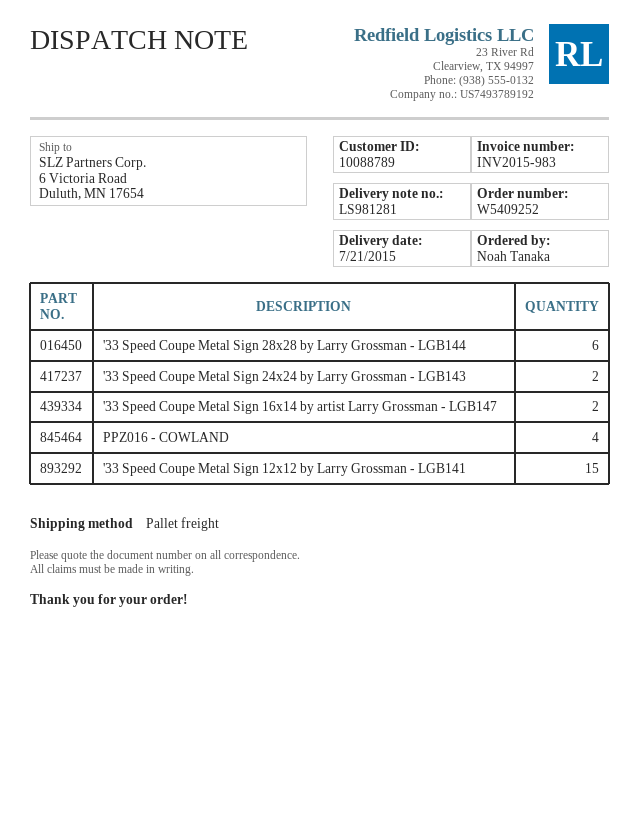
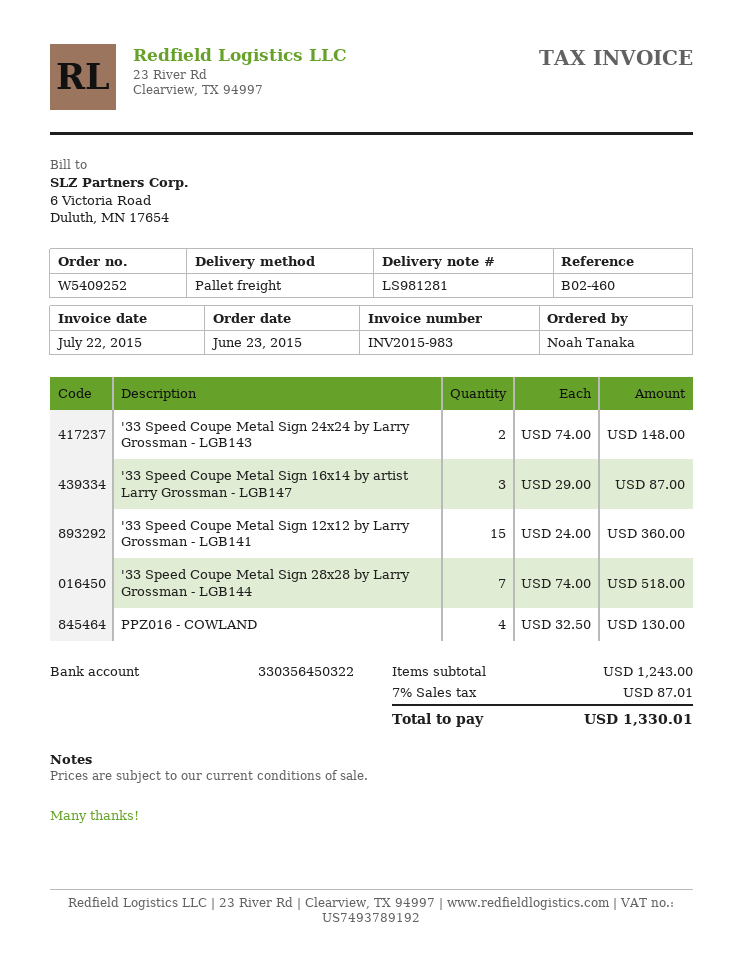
'33 Speed Coupe Metal Sign 28x28 by Larry Grossman - LGB144: 6 -> 7
'33 Speed Coupe Metal Sign 16x14 by artist Larry Grossman - LGB147: 2 -> 3

